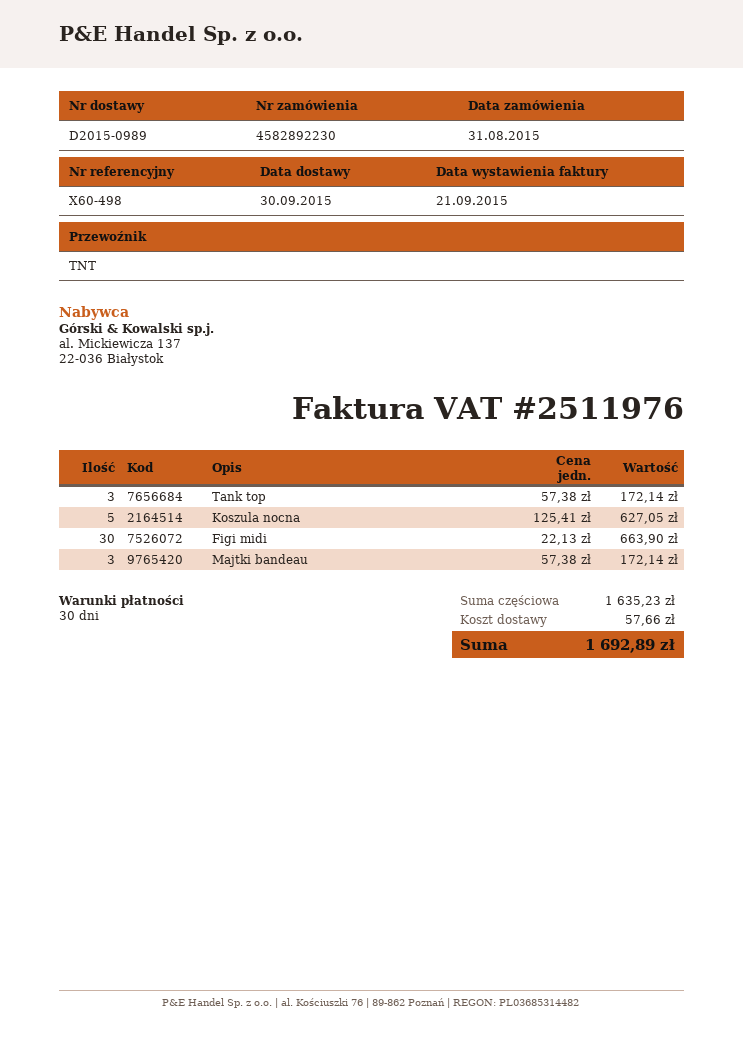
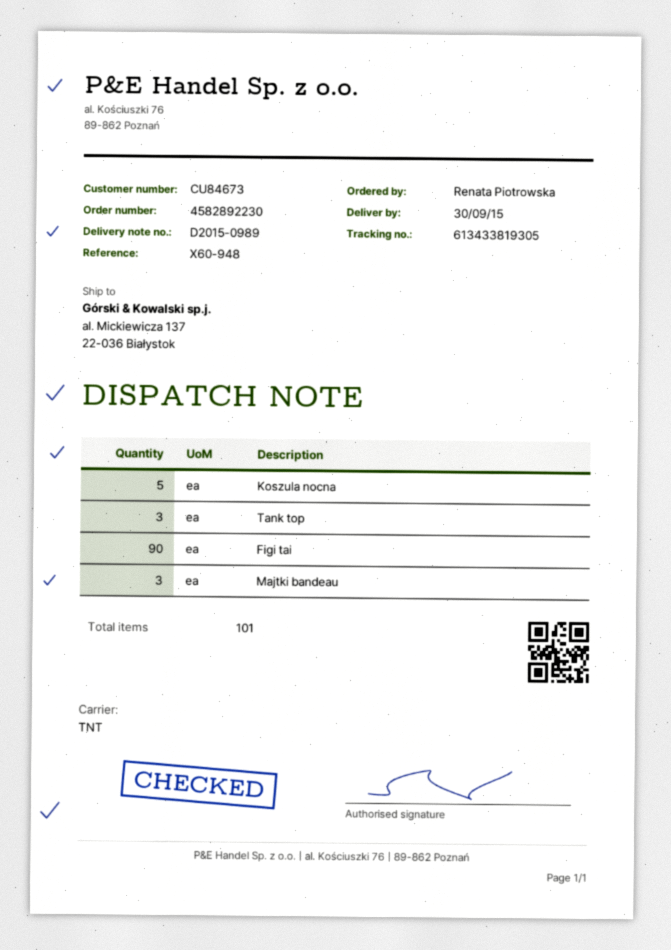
reference: X60-498 -> X60-948
Figi midi: 30 -> none
Figi tai: none -> 90

